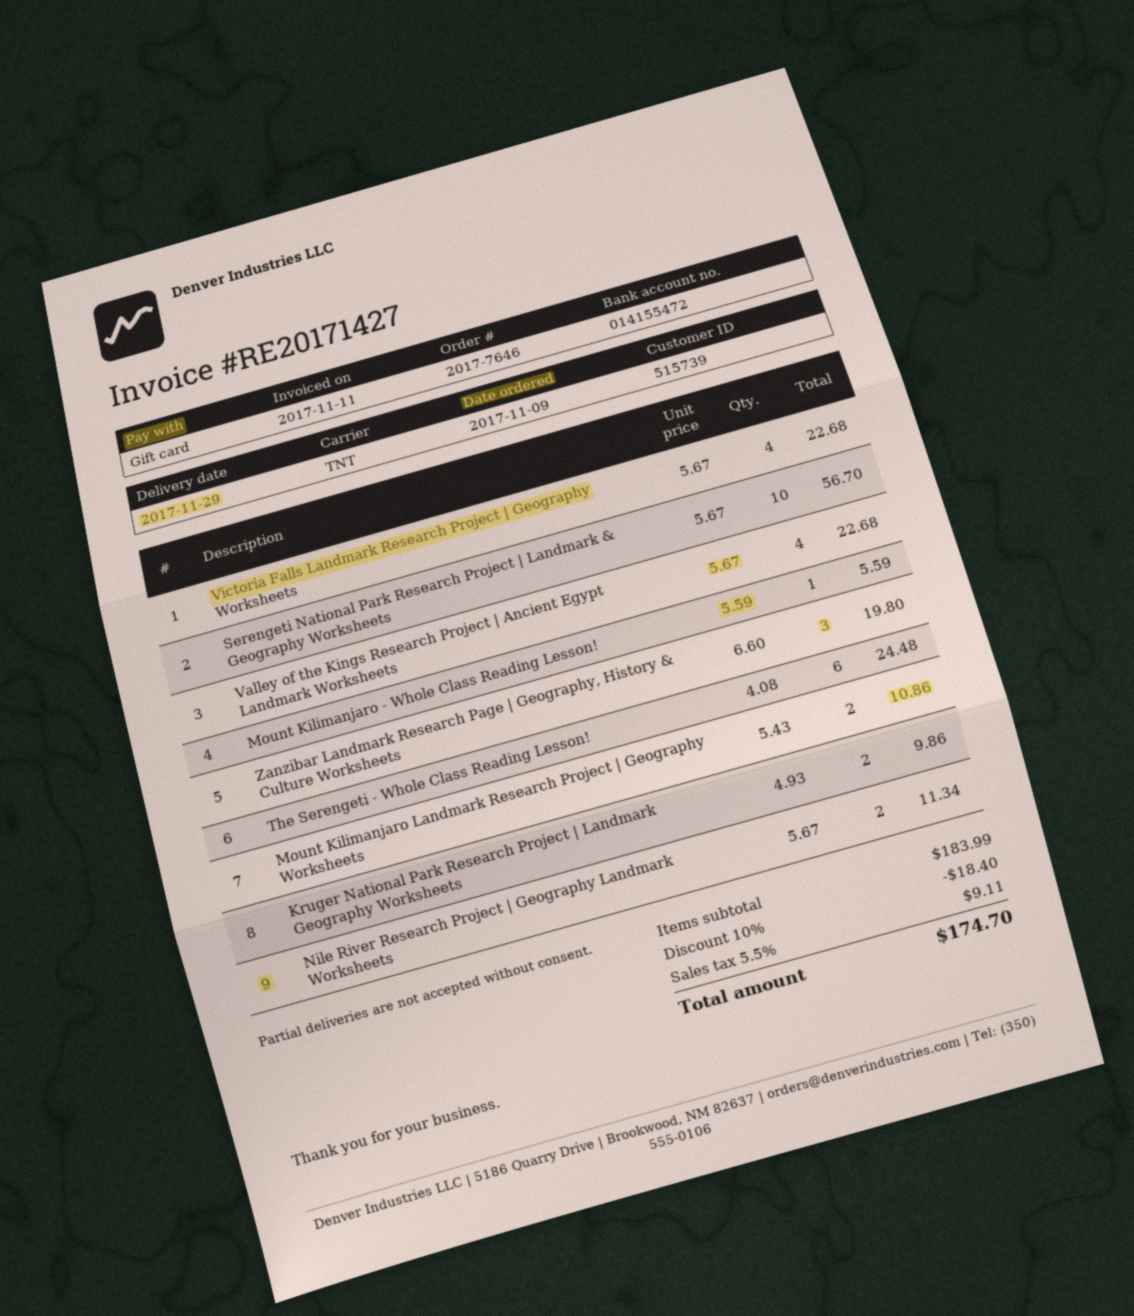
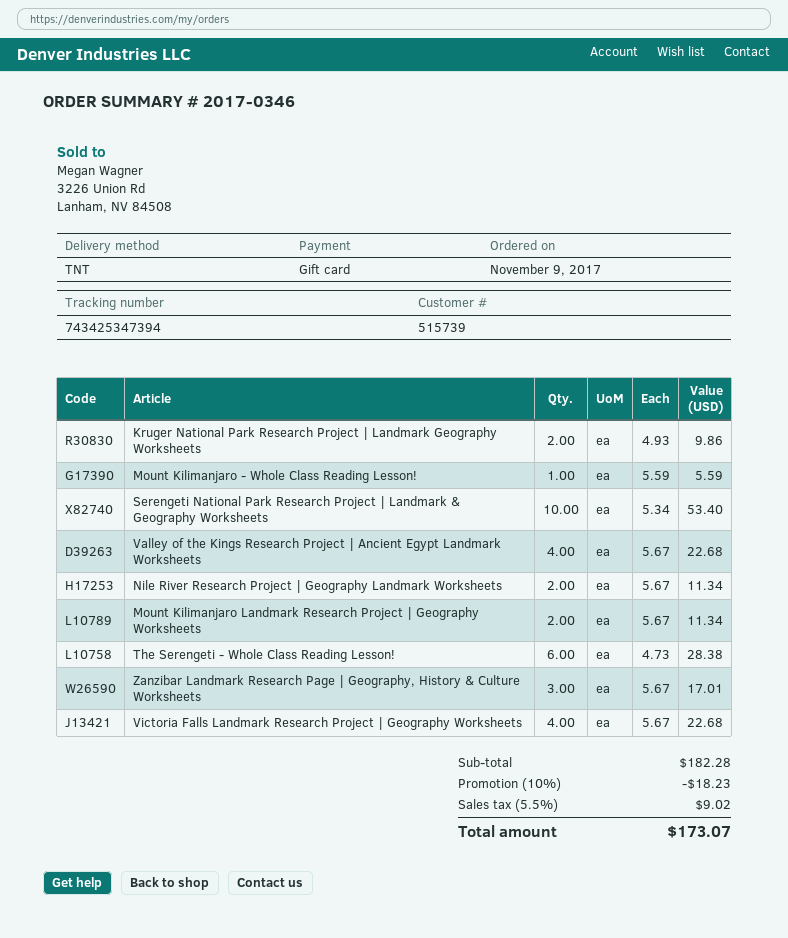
order number: 2017-7646 -> 2017-0346
Serengeti National Park Research Project | Landmark & Geography Worksheets: 10 x 5.67 = 56.70 -> 10 x 5.34 = 53.40
Zanzibar Landmark Research Page | Geography, History & Culture Worksheets: 3 x 6.60 = 19.80 -> 3 x 5.67 = 17.01
The Serengeti - Whole Class Reading Lesson!: 6 x 4.08 = 24.48 -> 6 x 4.73 = 28.38
Mount Kilimanjaro Landmark Research Project | Geography Worksheets: 2 x 5.43 = 10.86 -> 2 x 5.67 = 11.34
subtotal: 183.99 -> 182.28
discount: 10% = 18.40 -> 10% = 18.23
tax: 5.5% = 9.11 -> 5.5% = 9.02
total: 174.70 -> 173.07

